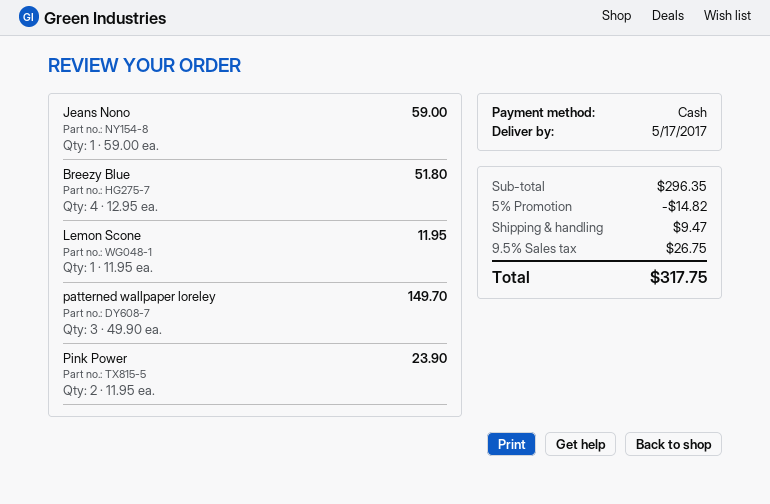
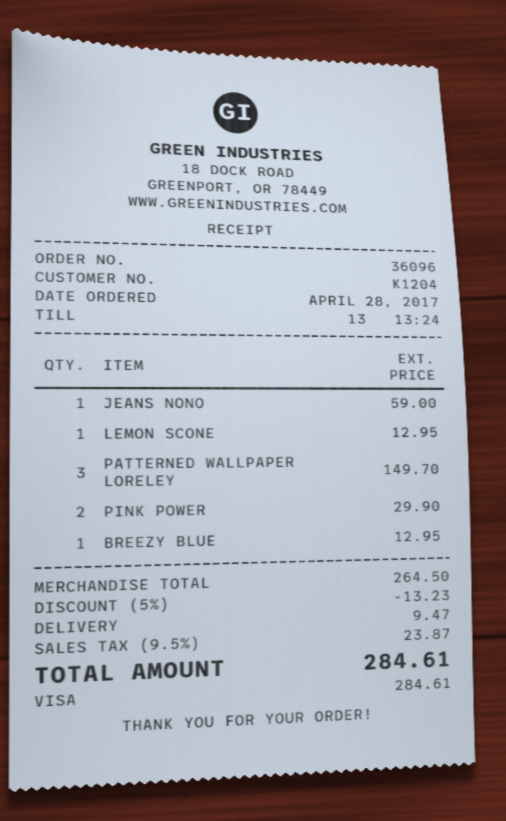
payment method: cash -> Visa
Breezy Blue: 4 for 51.80 -> 1 for 12.95
Lemon Scone: 1 for 11.95 -> 1 for 12.95
Pink Power: 2 for 23.90 -> 2 for 29.90
subtotal: 296.35 -> 264.50
discount: 5% = 14.82 -> 5% = 13.23
tax: 9.5% = 26.75 -> 9.5% = 23.87
total: 317.75 -> 284.61

